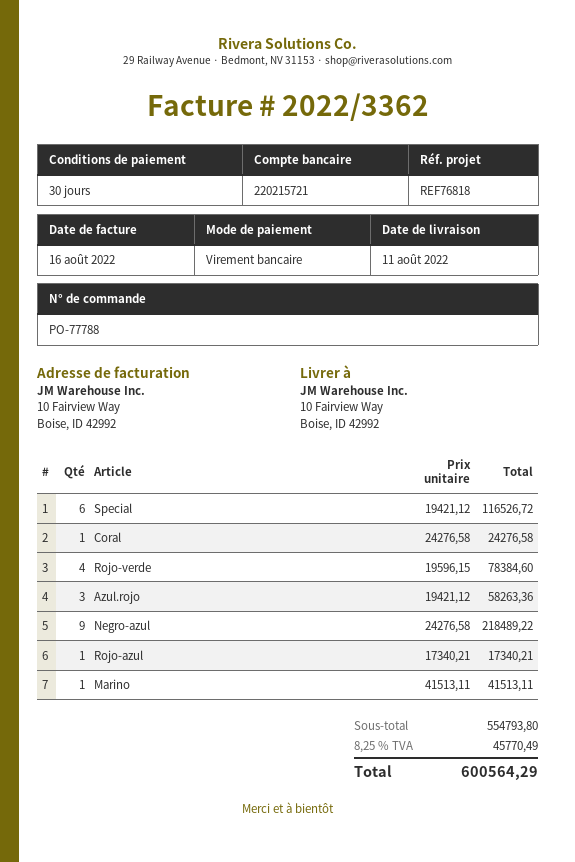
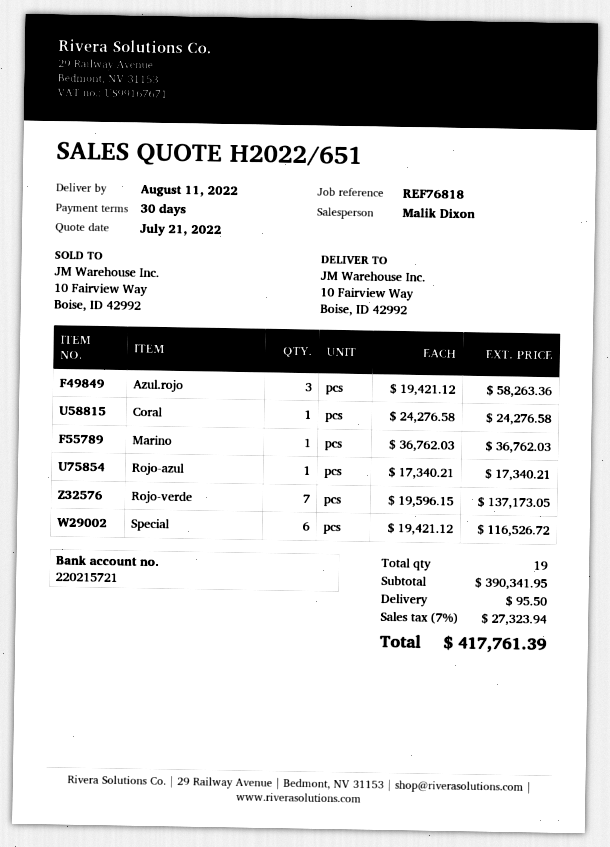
Rojo-verde: 4 x 19596.15 = 78384.60 -> 7 x 19596.15 = 137173.05
Negro-azul: 9 x 24276.58 = 218489.22 -> none
Marino: 1 x 41513.11 = 41513.11 -> 1 x 36762.03 = 36762.03
subtotal: 554793.80 -> 390341.95
shipping: none -> 95.50
tax: 8.25% = 45770.49 -> 7% = 27323.94
total: 600564.29 -> 417761.39

